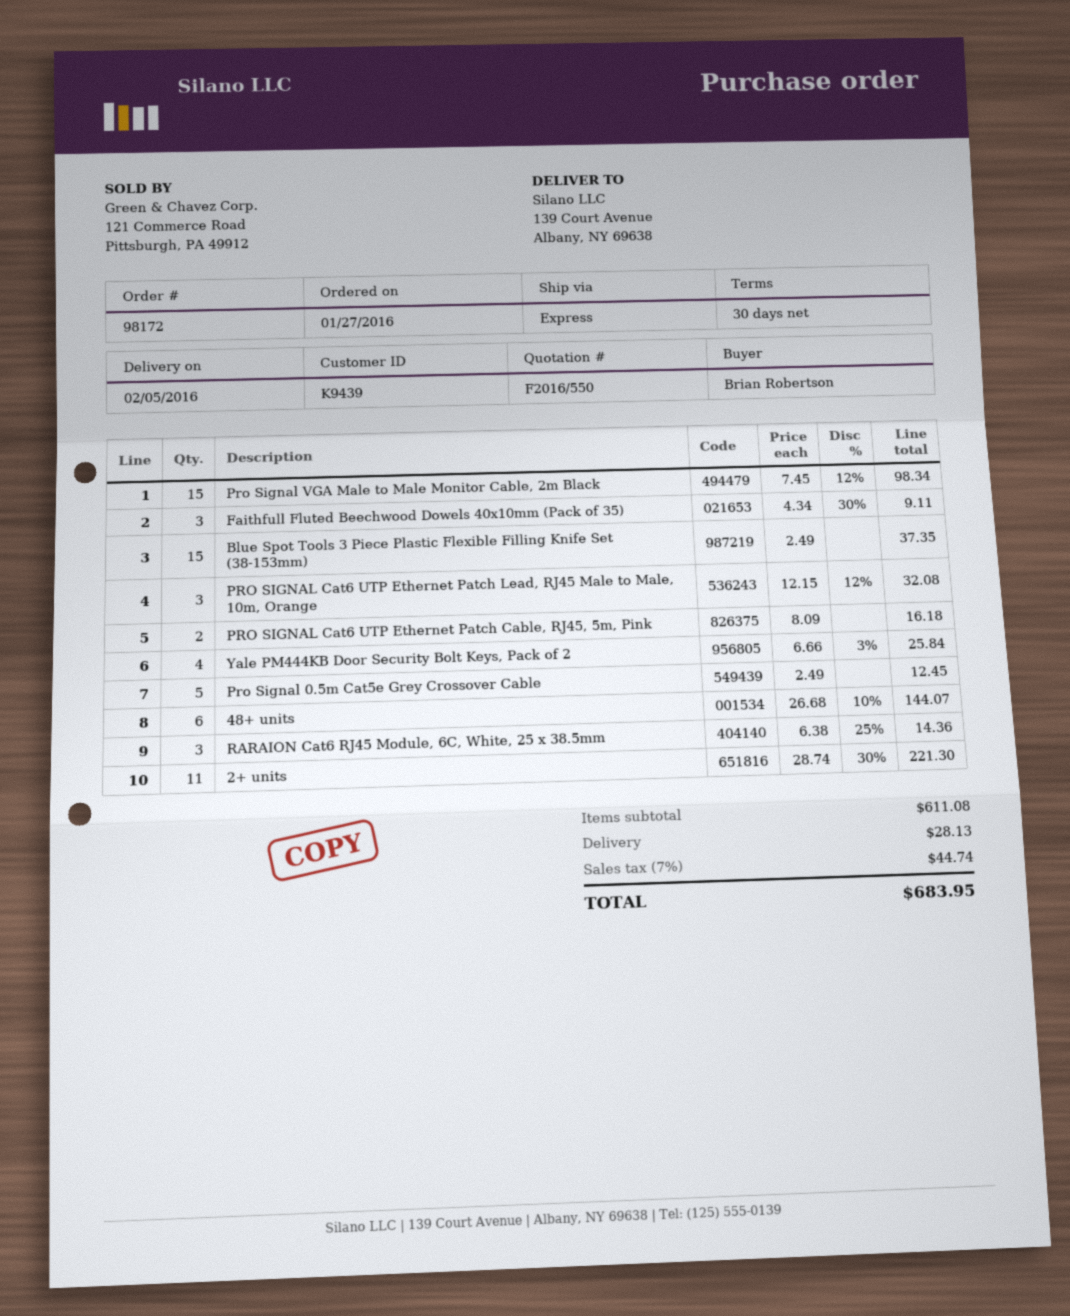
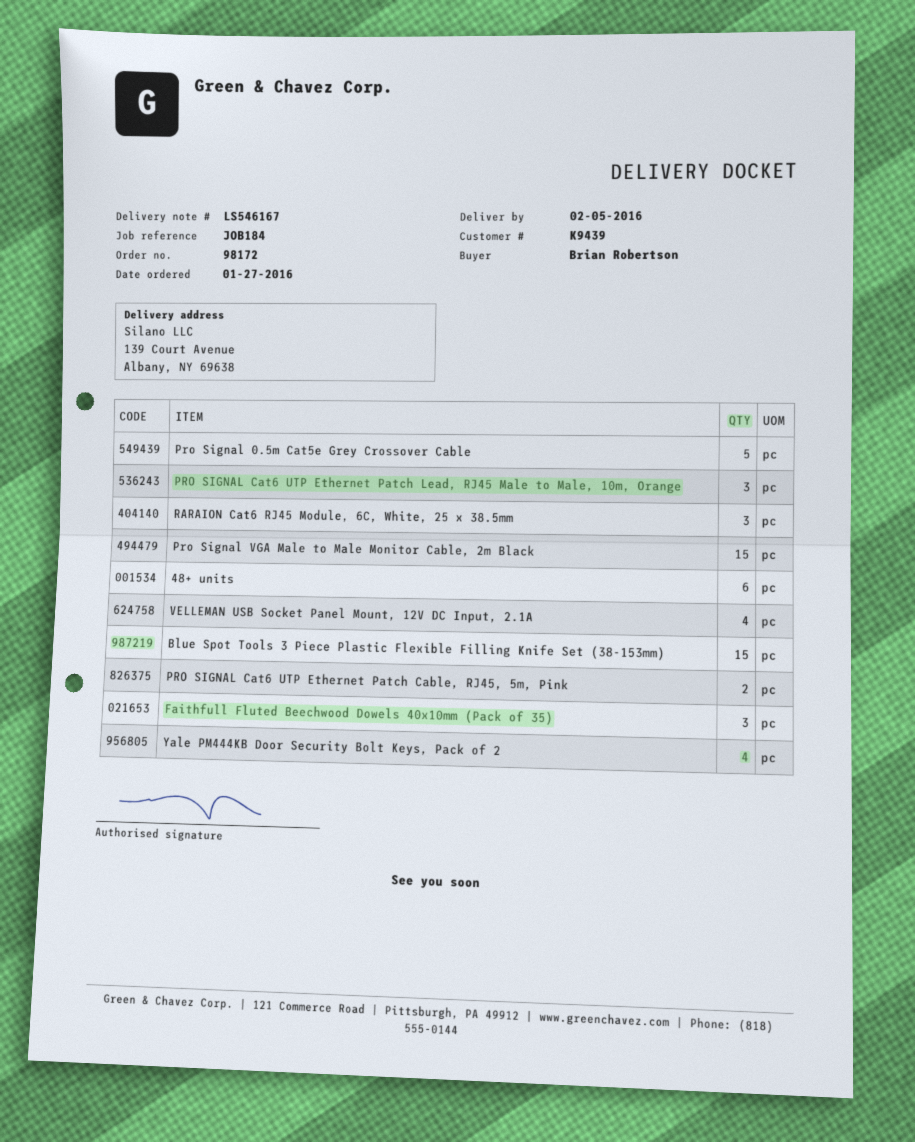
2+ units: 11 -> none
VELLEMAN USB Socket Panel Mount, 12V DC Input, 2.1A: none -> 4

